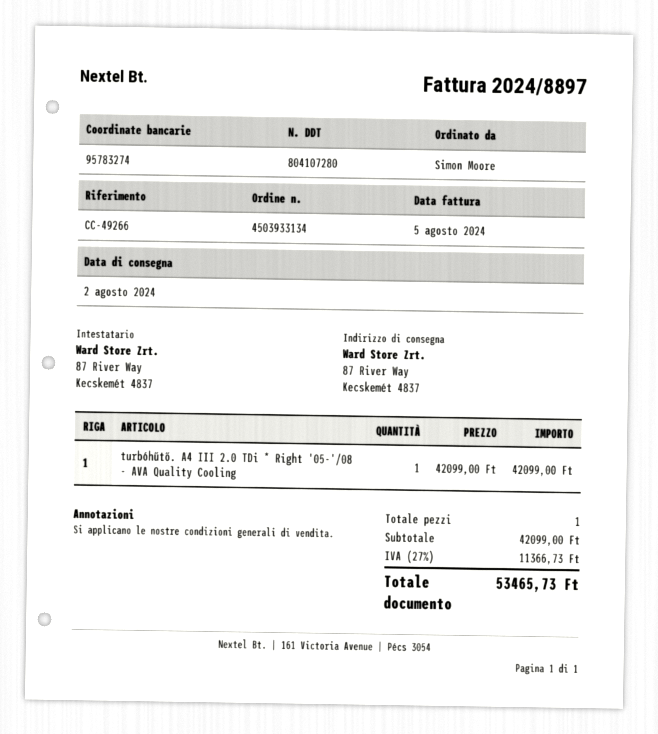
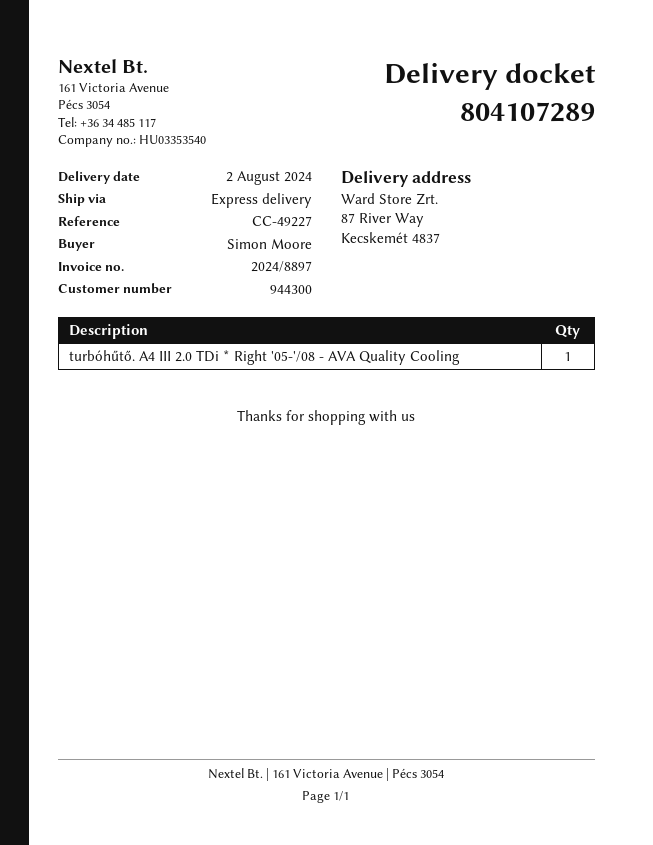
delivery note number: 804107280 -> 804107289
reference: CC-49266 -> CC-49227

